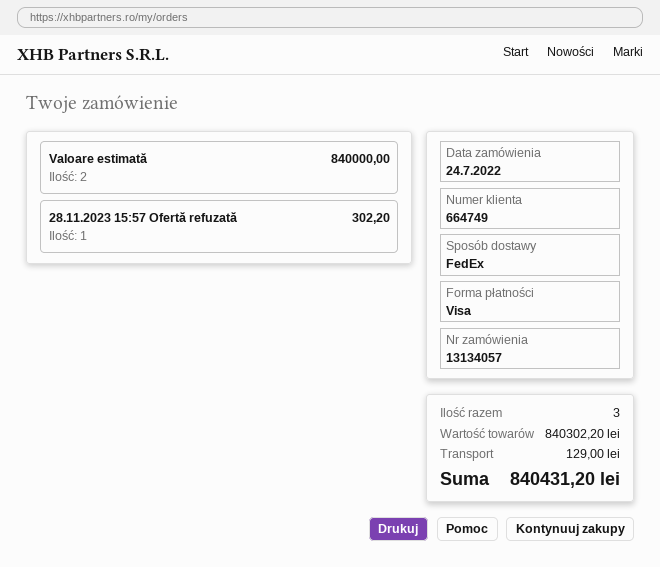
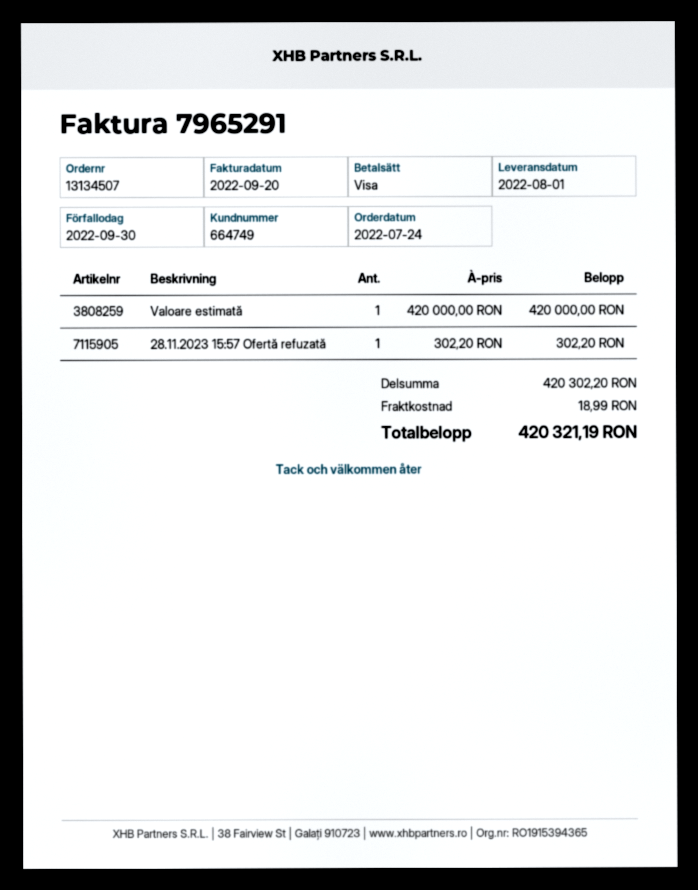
order number: 13134057 -> 13134507
Valoare estimată: 2 for 840000.00 -> 1 for 420000.00
subtotal: 840302.20 -> 420302.20
shipping: 129.00 -> 18.99
total: 840431.20 -> 420321.19

